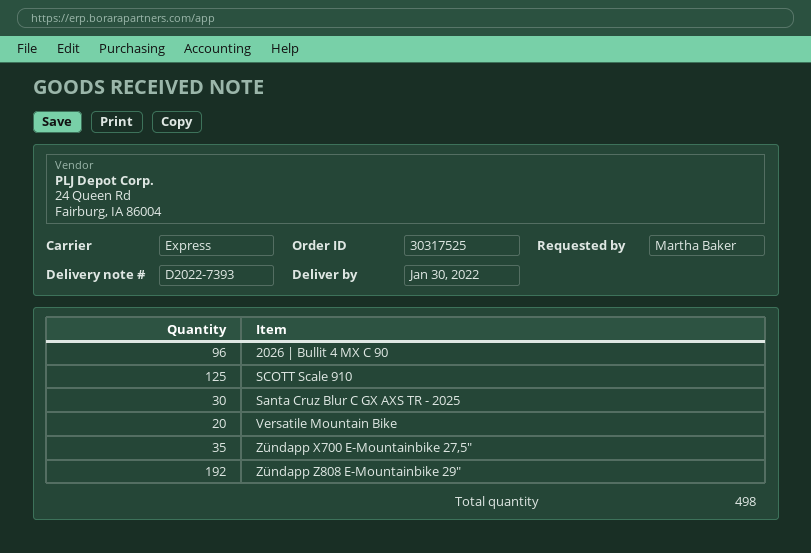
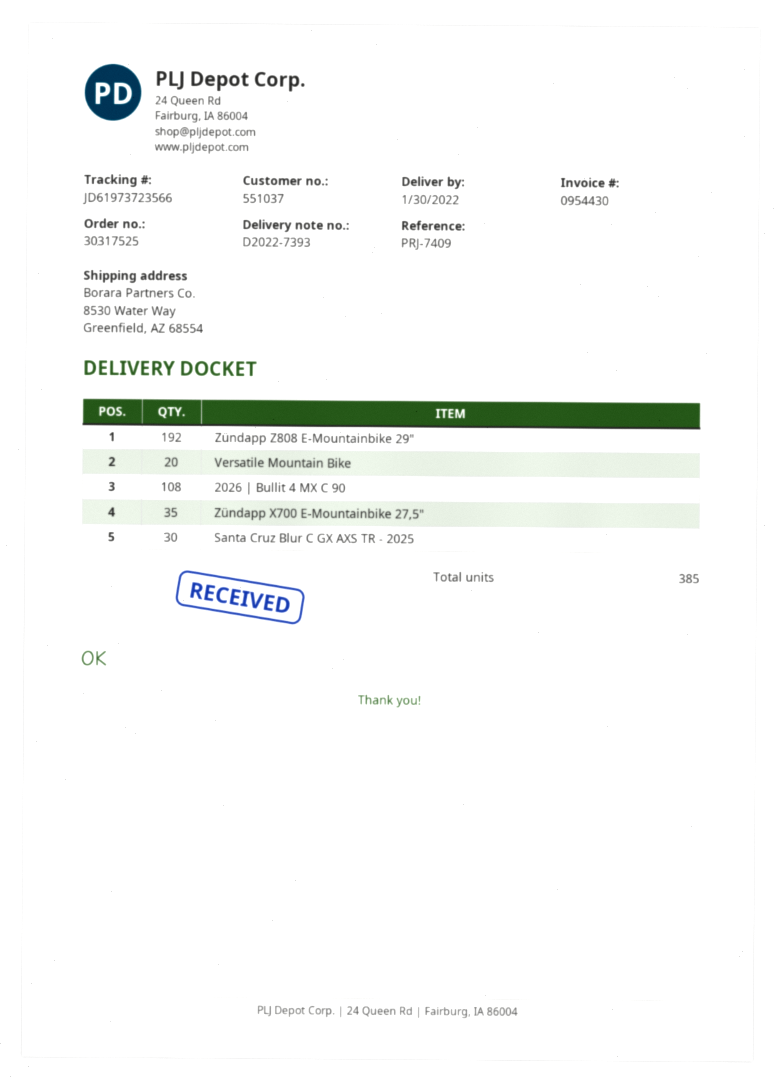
2026 | Bullit 4 MX C 90: 96 -> 108
SCOTT Scale 910: 125 -> none
total quantity: 498 -> 385

